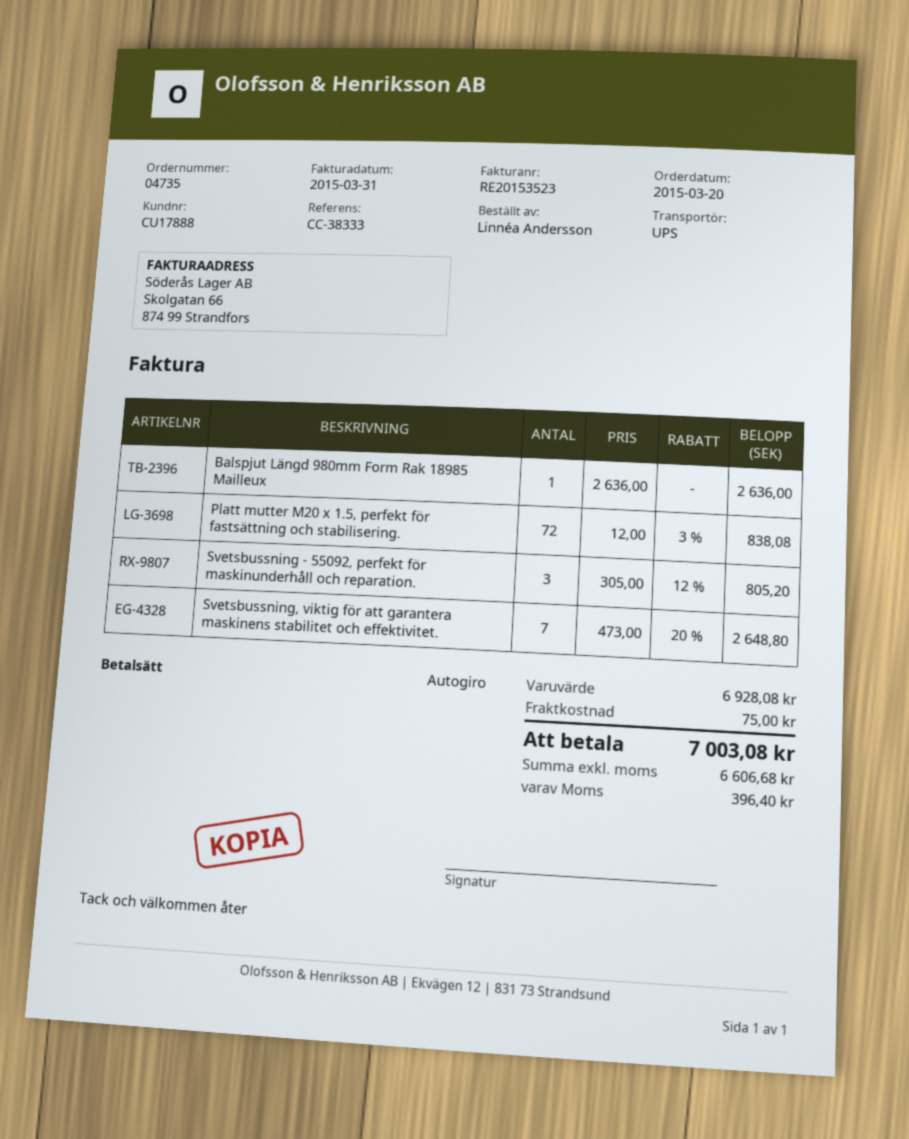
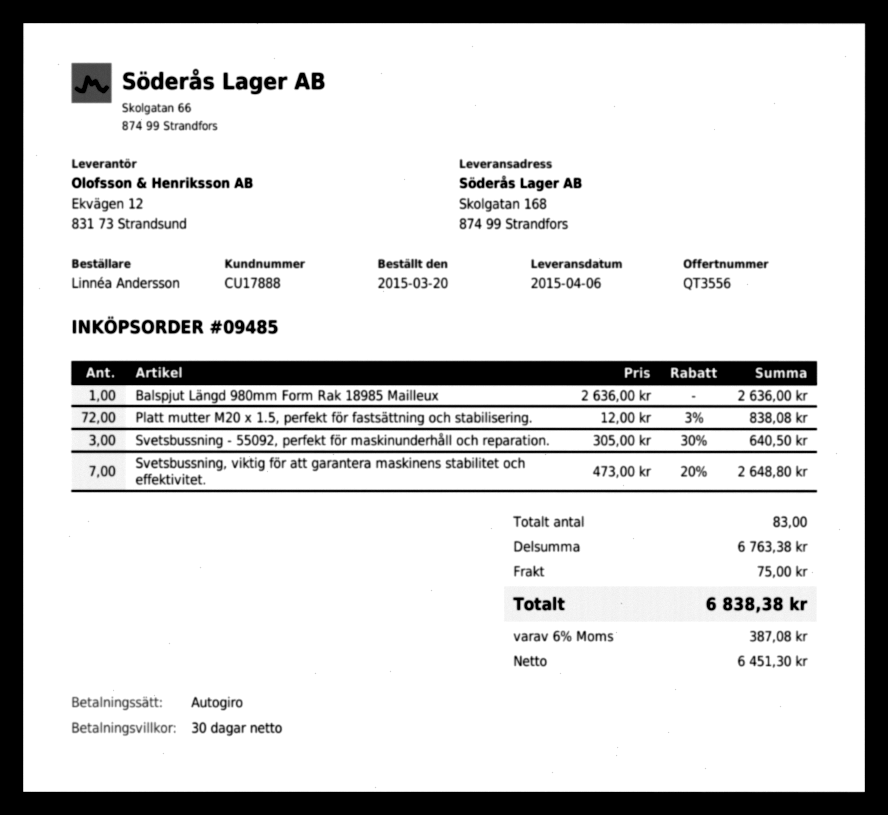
order number: 04735 -> 09485
Svetsbussning - 55092, perfekt för maskinunderhåll och reparation.: 3 x 305.00 - 12% = 805.20 -> 3 x 305.00 - 30% = 640.50
subtotal: 6928.08 -> 6763.38
net: 6606.68 -> 6451.30
tax: 396.40 -> 387.08
total: 7003.08 -> 6838.38

